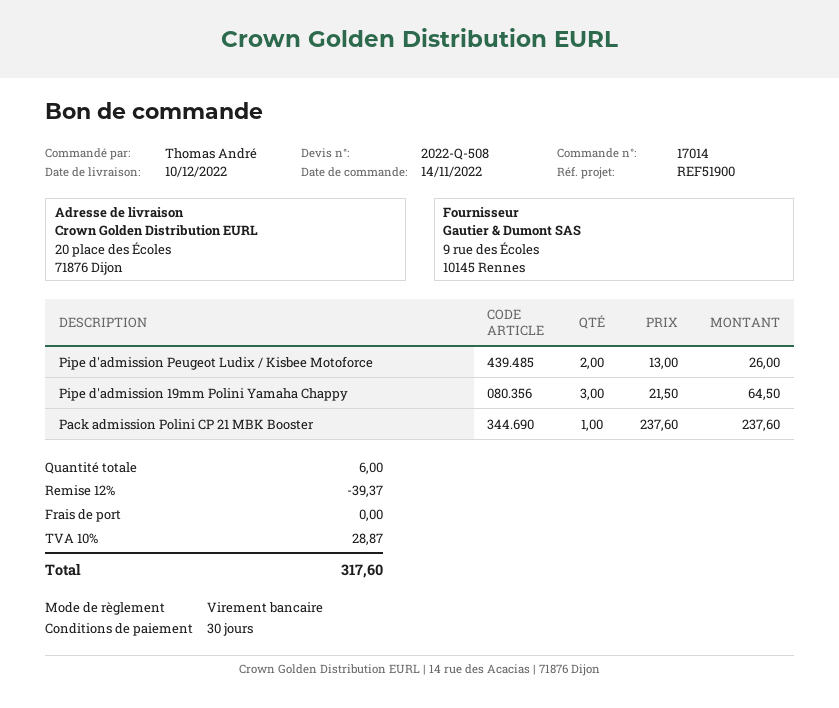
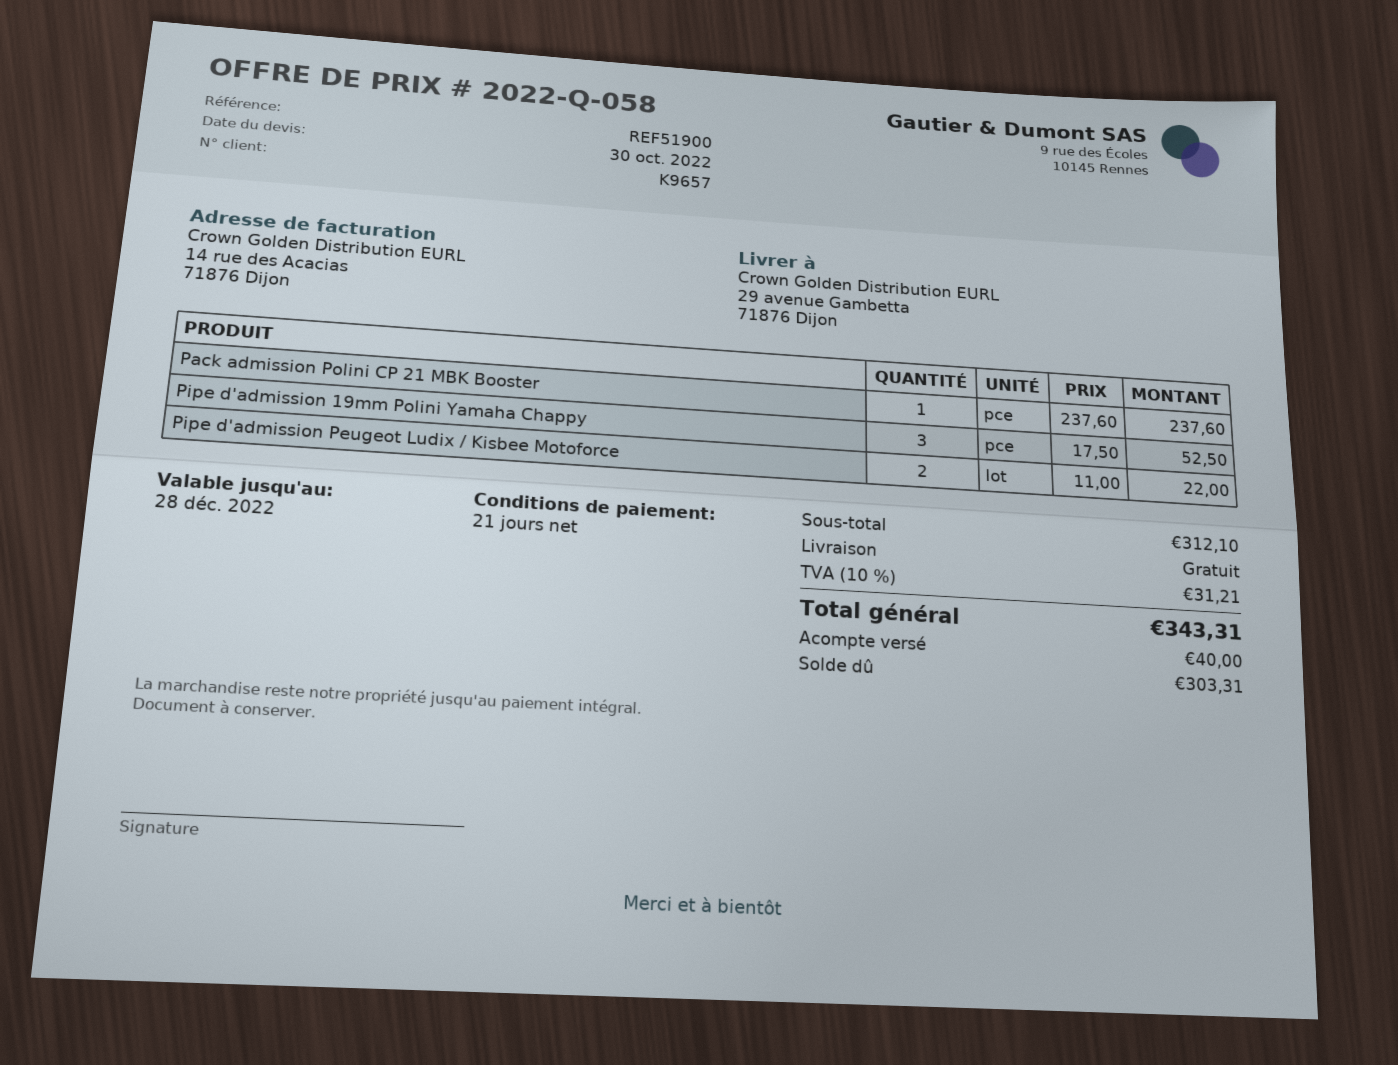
quote number: 2022-Q-508 -> 2022-Q-058
payment terms: 30 days -> 21 days
ship to: 20 place des Écoles, 71876 Dijon -> 29 avenue Gambetta, 71876 Dijon
Pipe d'admission Peugeot Ludix / Kisbee Motoforce: 2 x 13.00 = 26.00 -> 2 x 11.00 = 22.00
Pipe d'admission 19mm Polini Yamaha Chappy: 3 x 21.50 = 64.50 -> 3 x 17.50 = 52.50
discount: 12% = 39.37 -> none
tax: 10% = 28.87 -> 10% = 31.21
total: 317.60 -> 343.31

